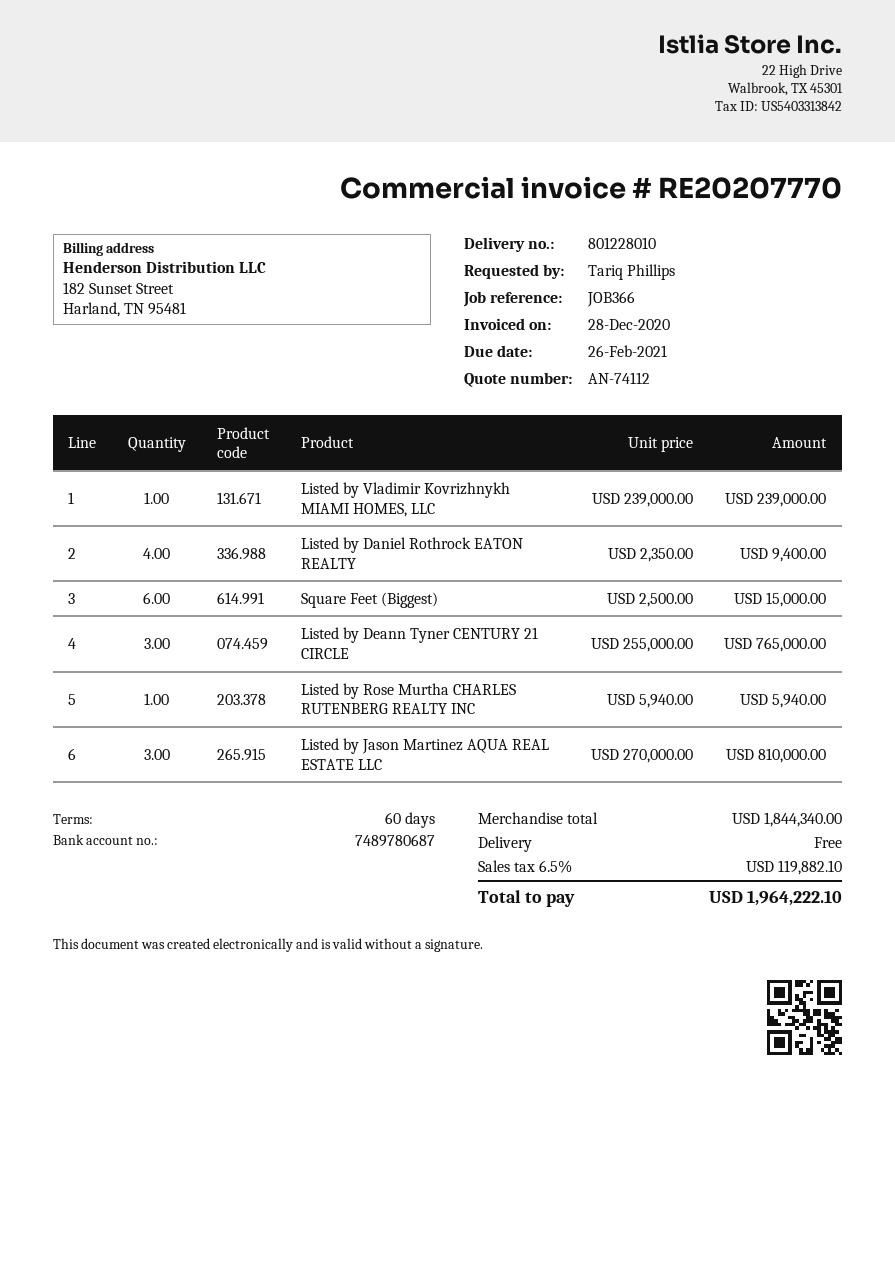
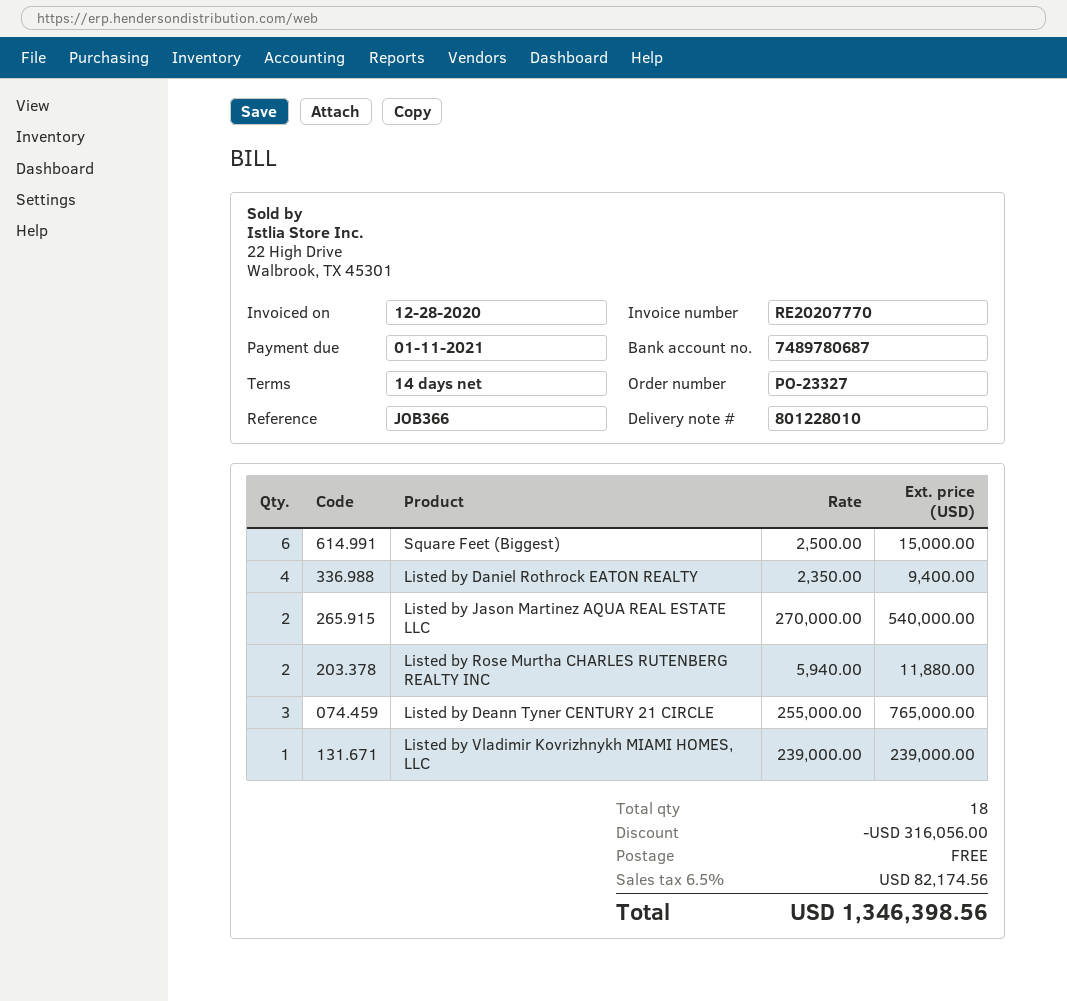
payment terms: 60 days -> 14 days
due date: 2021-02-26 -> 2021-01-11
Listed by Rose Murtha CHARLES RUTENBERG REALTY INC: 1 x 5940.00 = 5940.00 -> 2 x 5940.00 = 11880.00
Listed by Jason Martinez AQUA REAL ESTATE LLC: 3 x 270000.00 = 810000.00 -> 2 x 270000.00 = 540000.00
discount: none -> 316056.00
tax: 6.5% = 119882.10 -> 6.5% = 82174.56
total: 1964222.10 -> 1346398.56

